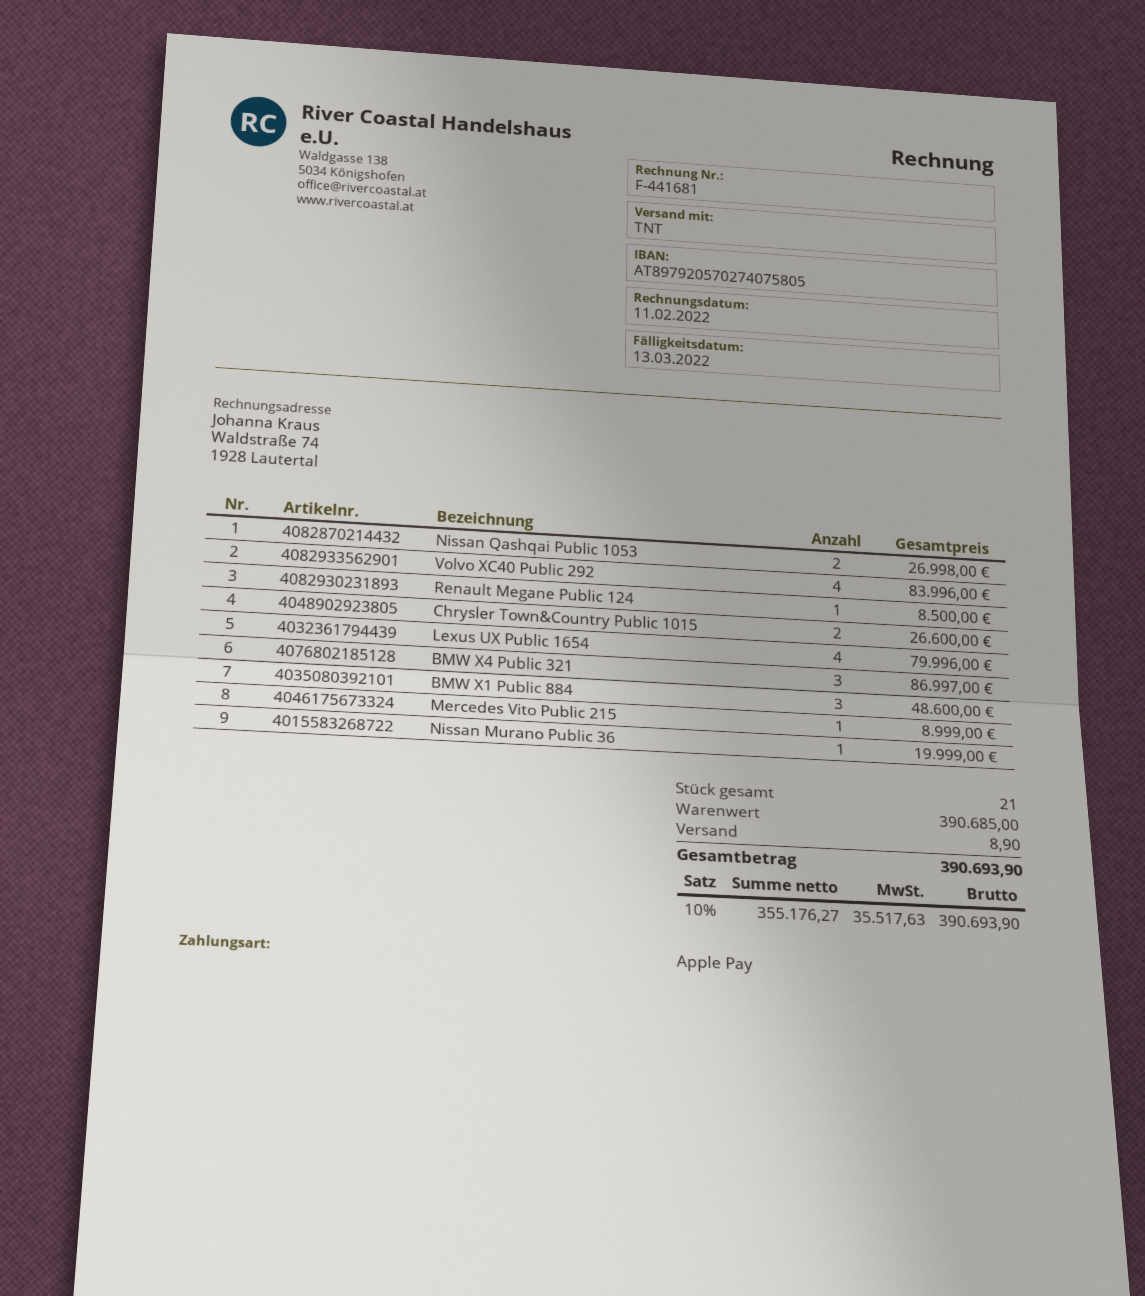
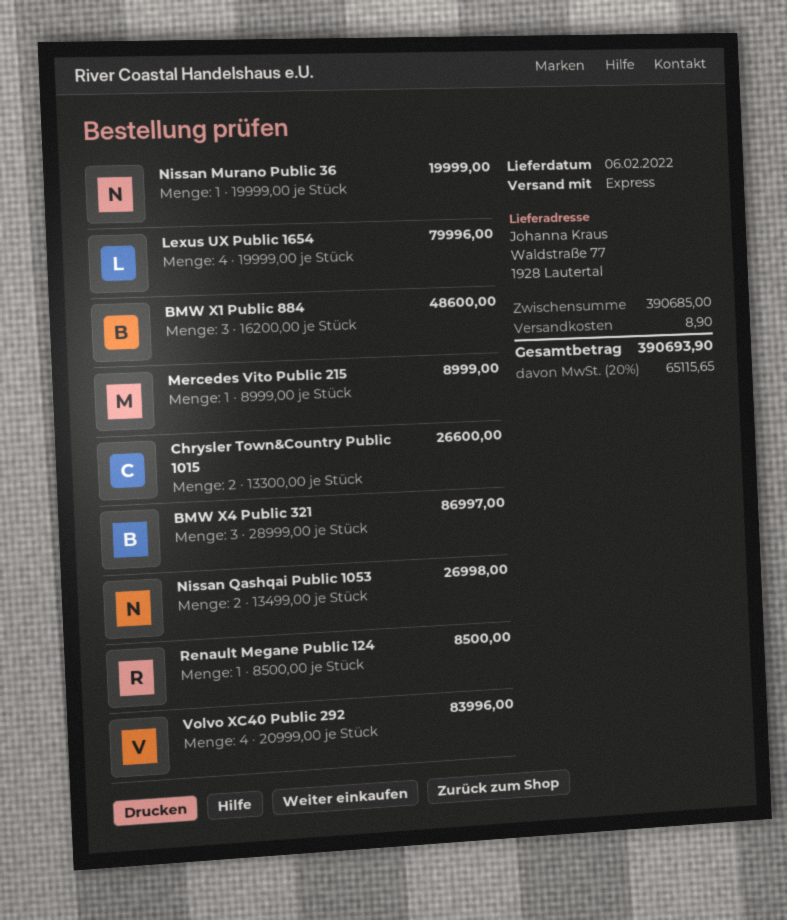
shipping method: TNT -> express
tax: 10% = 35517.63 -> 20% = 65115.65

